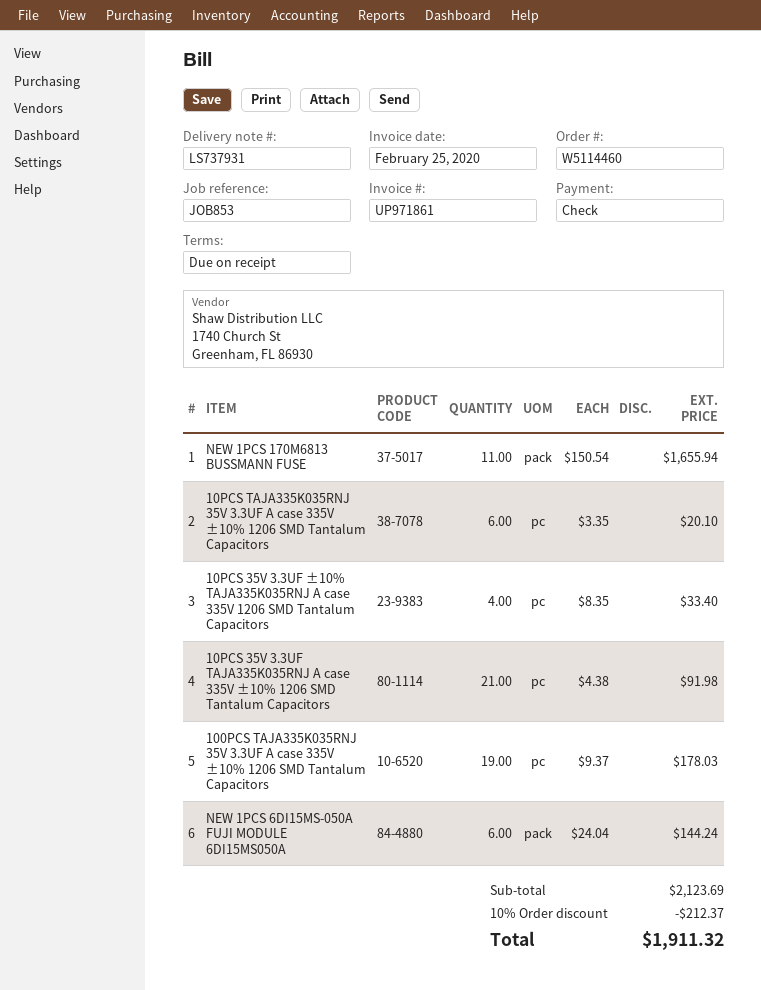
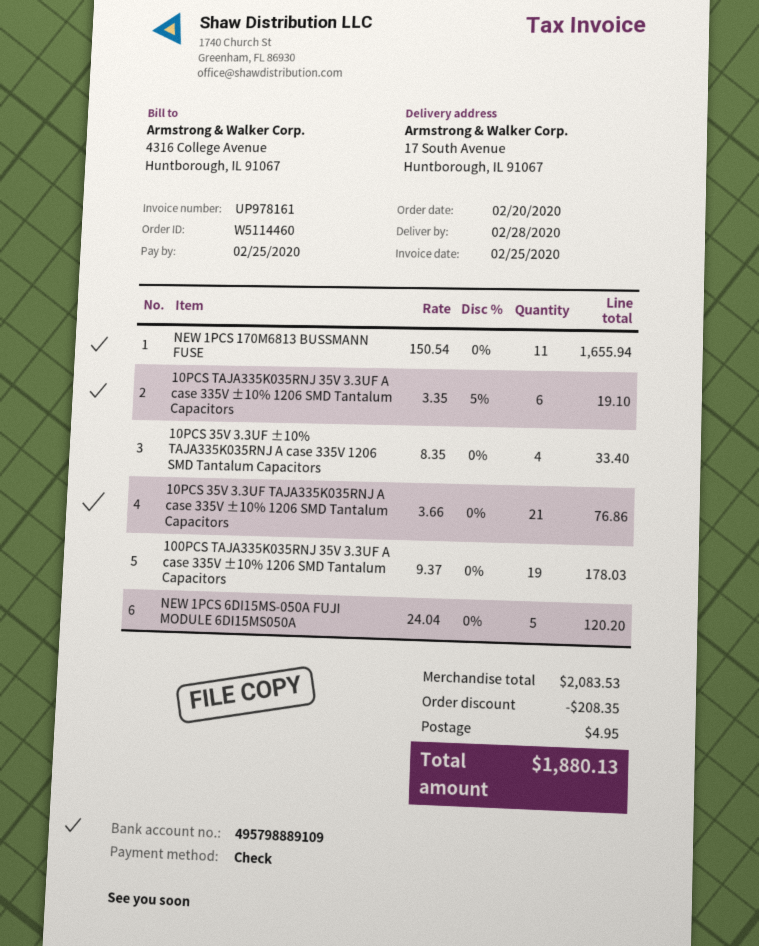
invoice number: UP971861 -> UP978161
10PCS TAJA335K035RNJ 35V 3.3UF A case 335V ±10% 1206 SMD Tantalum Capacitors: 6 x 3.35 = 20.10 -> 6 x 3.35 - 5% = 19.10
10PCS 35V 3.3UF TAJA335K035RNJ A case 335V ±10% 1206 SMD Tantalum Capacitors: 21 x 4.38 = 91.98 -> 21 x 3.66 = 76.86
NEW 1PCS 6DI15MS-050A FUJI MODULE 6DI15MS050A: 6 x 24.04 = 144.24 -> 5 x 24.04 = 120.20
subtotal: 2123.69 -> 2083.53
discount: 212.37 -> 208.35
shipping: none -> 4.95
total: 1911.32 -> 1880.13

